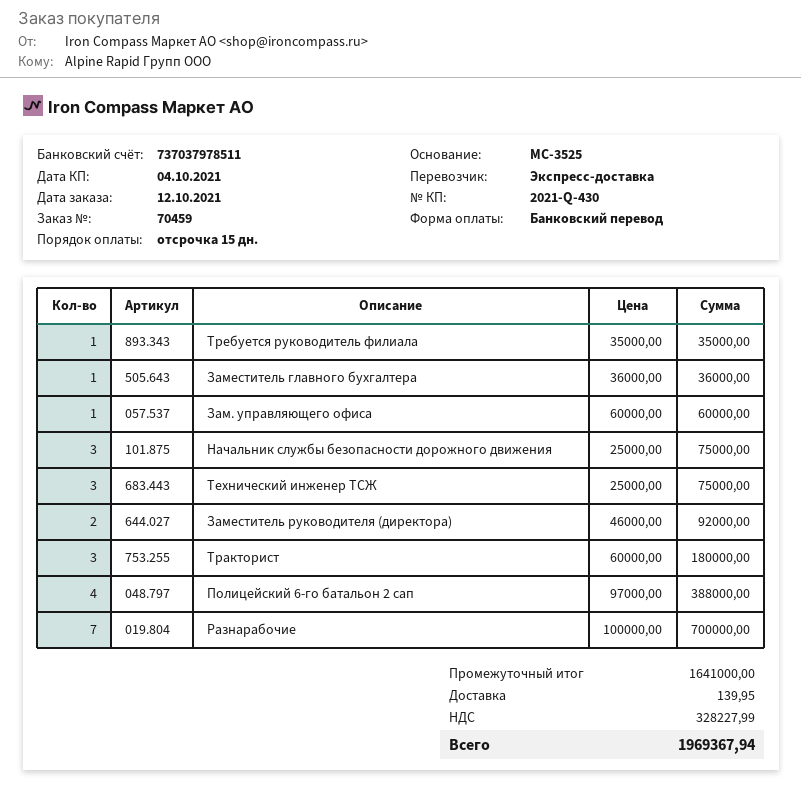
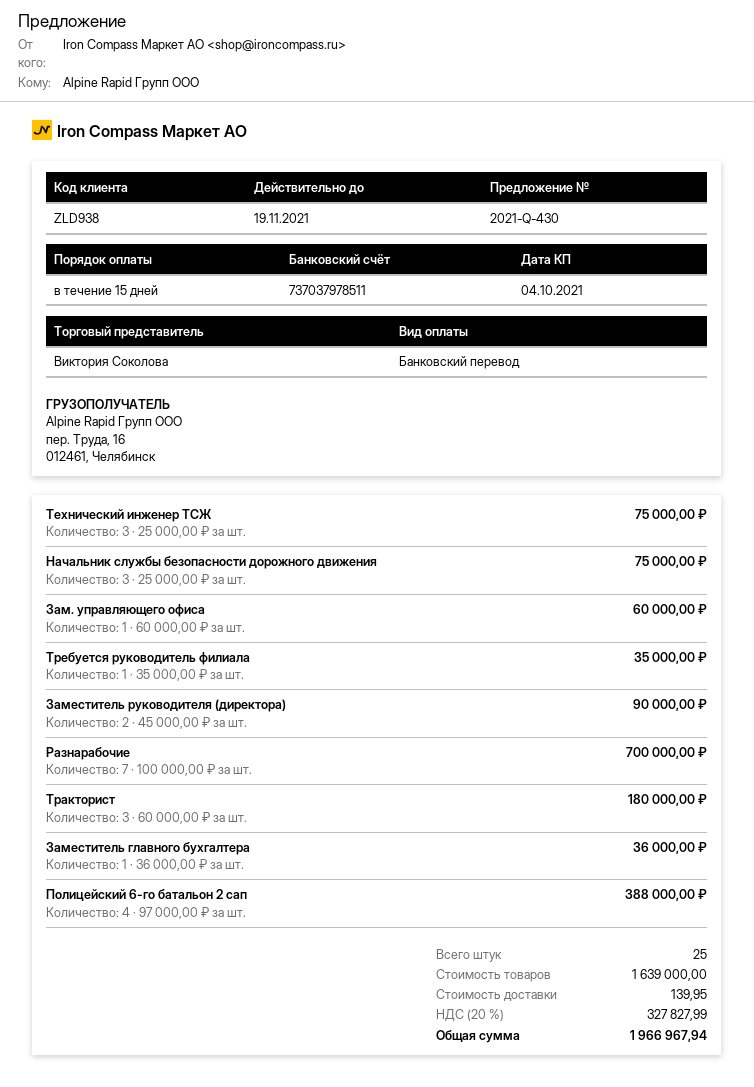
Заместитель руководителя (директора): 2 x 46000.00 = 92000.00 -> 2 x 45000.00 = 90000.00
subtotal: 1641000.00 -> 1639000.00
tax: 328227.99 -> 327827.99
total: 1969367.94 -> 1966967.94

